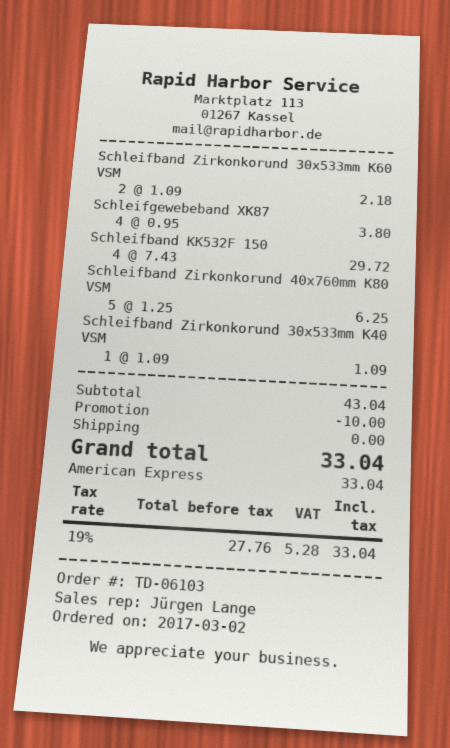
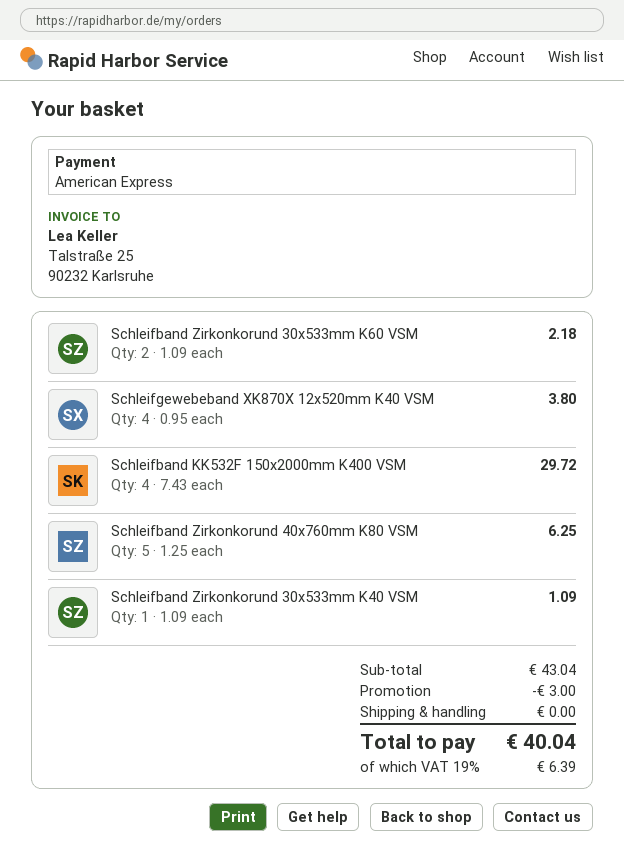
discount: 10.00 -> 3.00
tax: 19% = 5.28 -> 19% = 6.39
total: 33.04 -> 40.04

